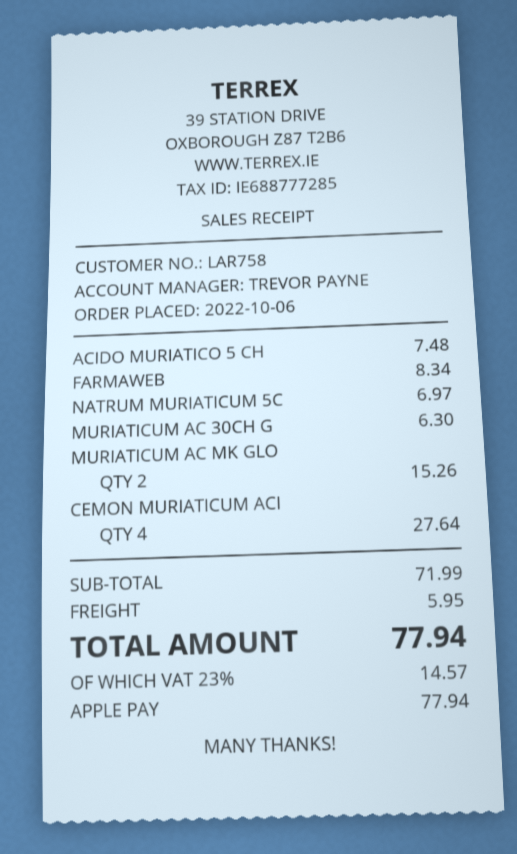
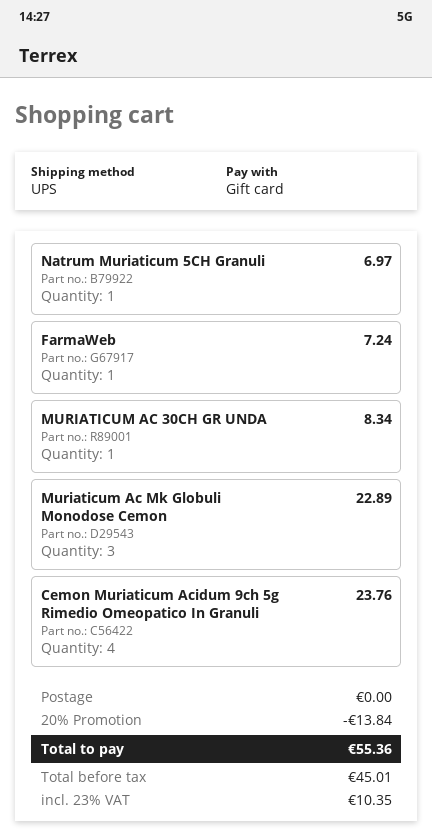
payment method: Apple Pay -> gift card
ACIDO MURIATICO 5 CH: 1 for 7.48 -> none
FARMAWEB: 1 for 8.34 -> 1 for 7.24
MURIATICUM AC 30CH G: 1 for 6.30 -> 1 for 8.34
MURIATICUM AC MK GLO: 2 for 15.26 -> 3 for 22.89
CEMON MURIATICUM ACI: 4 for 27.64 -> 4 for 23.76
discount: none -> 20% = 13.84
shipping: 5.95 -> 0.00
tax: 23% = 14.57 -> 23% = 10.35
total: 77.94 -> 55.36

